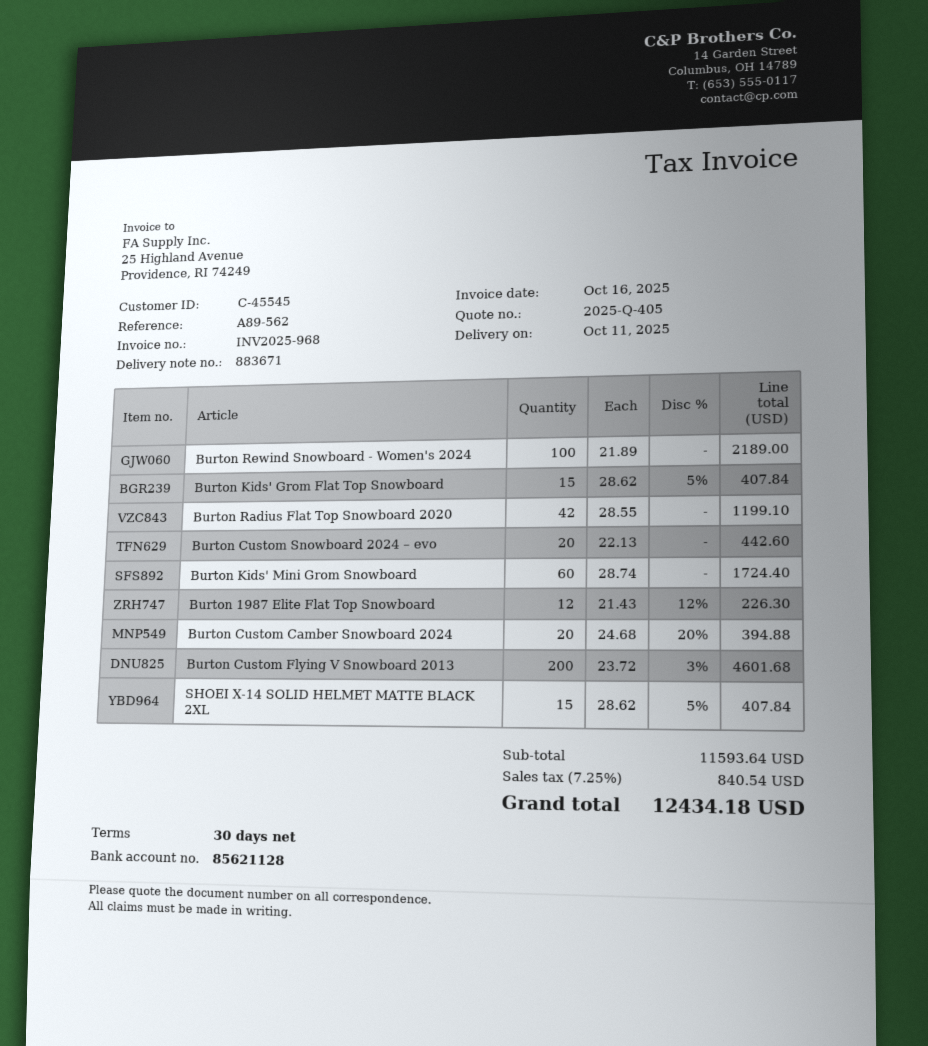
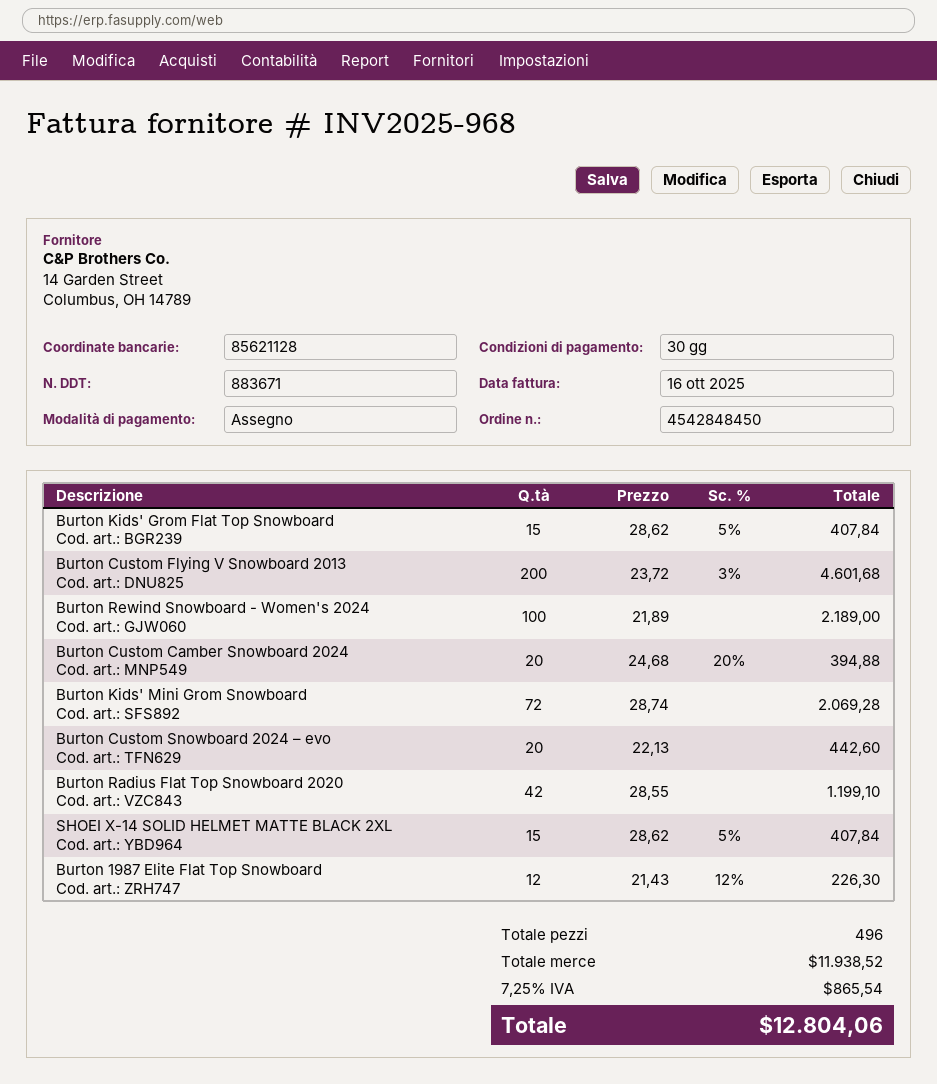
Burton Kids' Mini Grom Snowboard: 60 x 28.74 = 1724.40 -> 72 x 28.74 = 2069.28
subtotal: 11593.64 -> 11938.52
tax: 7.25% = 840.54 -> 7.25% = 865.54
total: 12434.18 -> 12804.06

